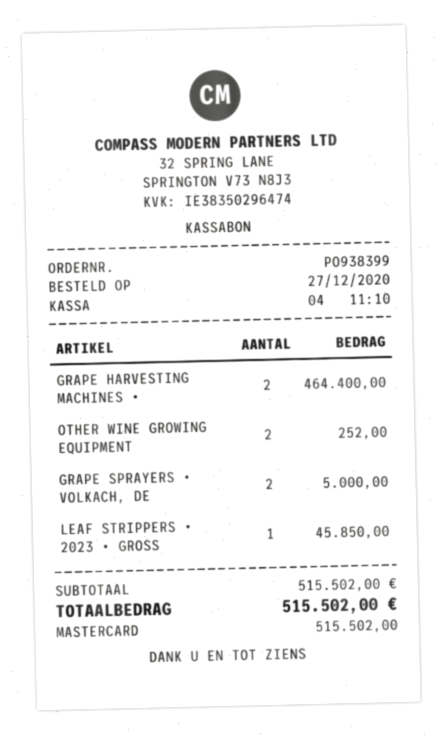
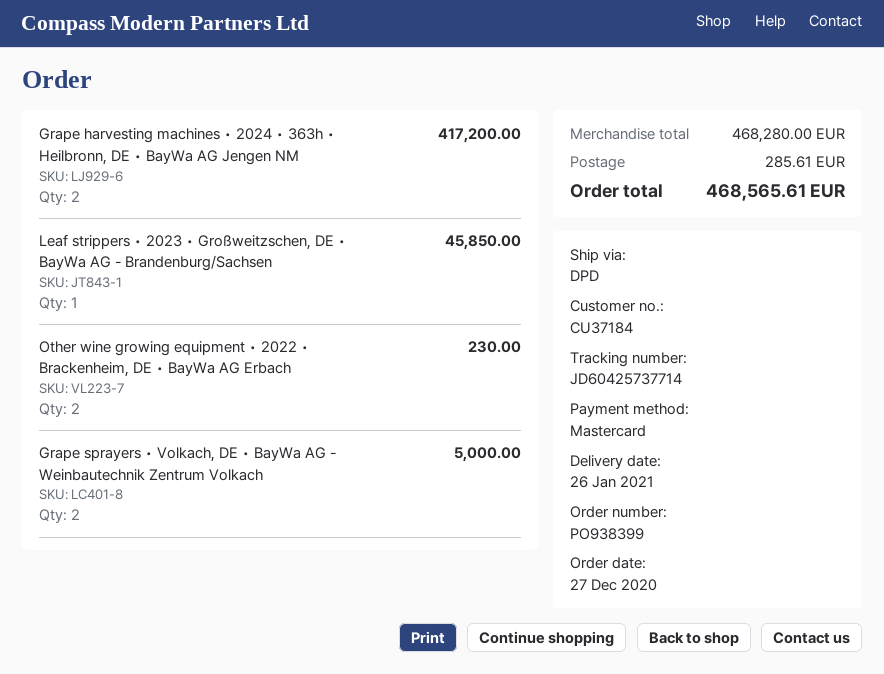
GRAPE HARVESTING MACHINES •: 2 for 464400.00 -> 2 for 417200.00
OTHER WINE GROWING EQUIPMENT: 2 for 252.00 -> 2 for 230.00
subtotal: 515502.00 -> 468280.00
shipping: none -> 285.61
total: 515502.00 -> 468565.61

